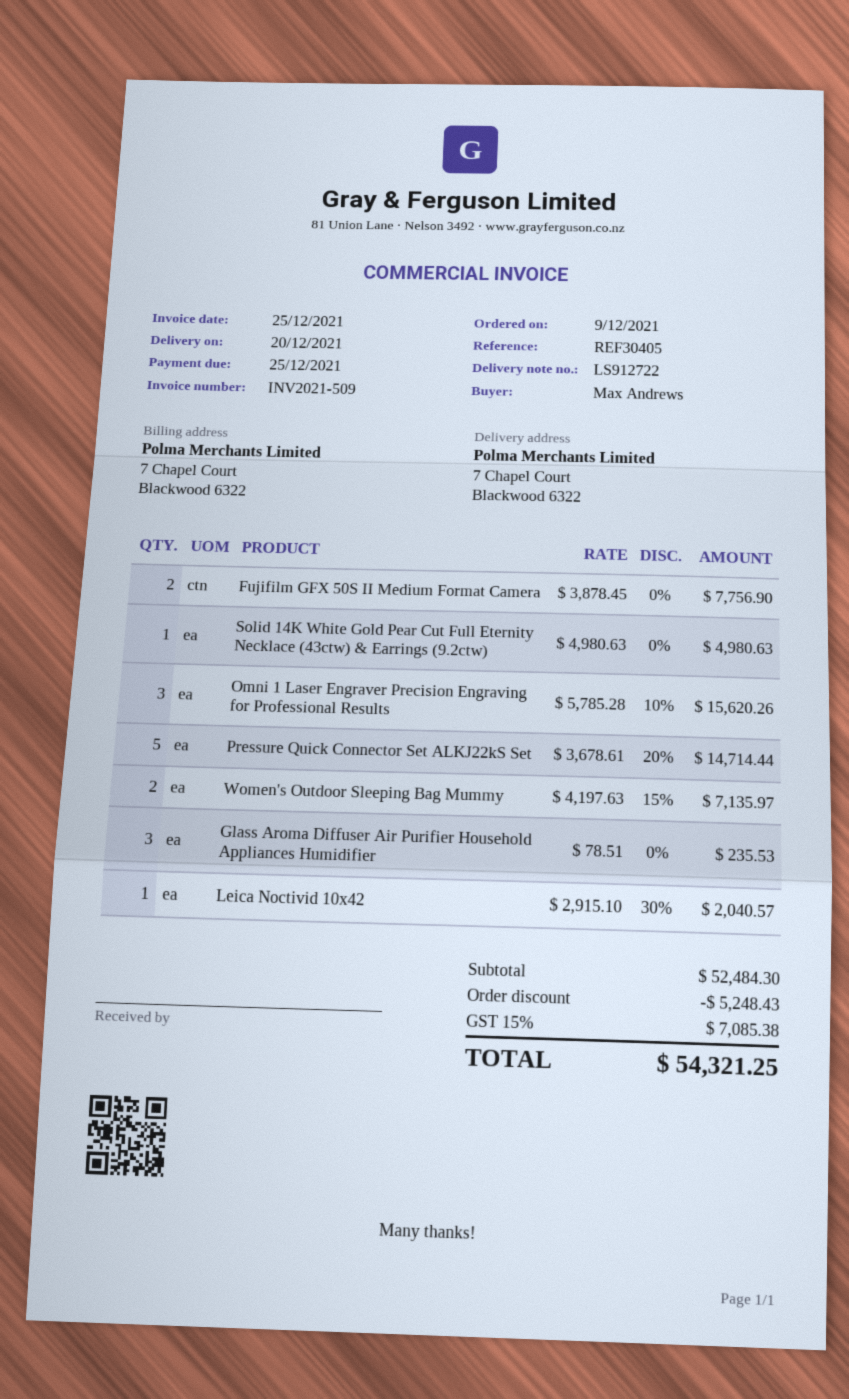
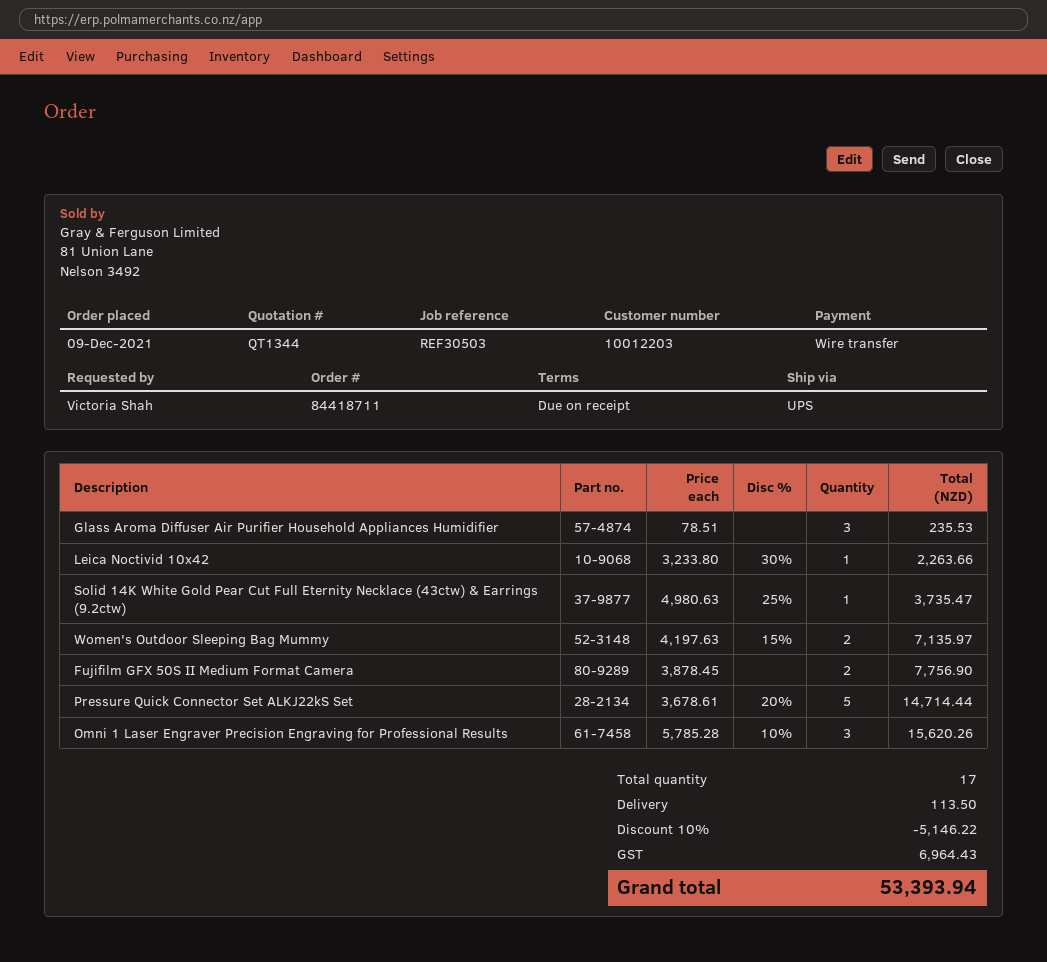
reference: REF30405 -> REF30503
ordered by: Max Andrews -> Victoria Shah
Solid 14K White Gold Pear Cut Full Eternity Necklace (43ctw) & Earrings (9.2ctw): 1 x 4980.63 = 4980.63 -> 1 x 4980.63 - 25% = 3735.47
Leica Noctivid 10x42: 1 x 2915.10 - 30% = 2040.57 -> 1 x 3233.80 - 30% = 2263.66
discount: 5248.43 -> 5146.22
shipping: none -> 113.50
tax: 7085.38 -> 6964.43
total: 54321.25 -> 53393.94

